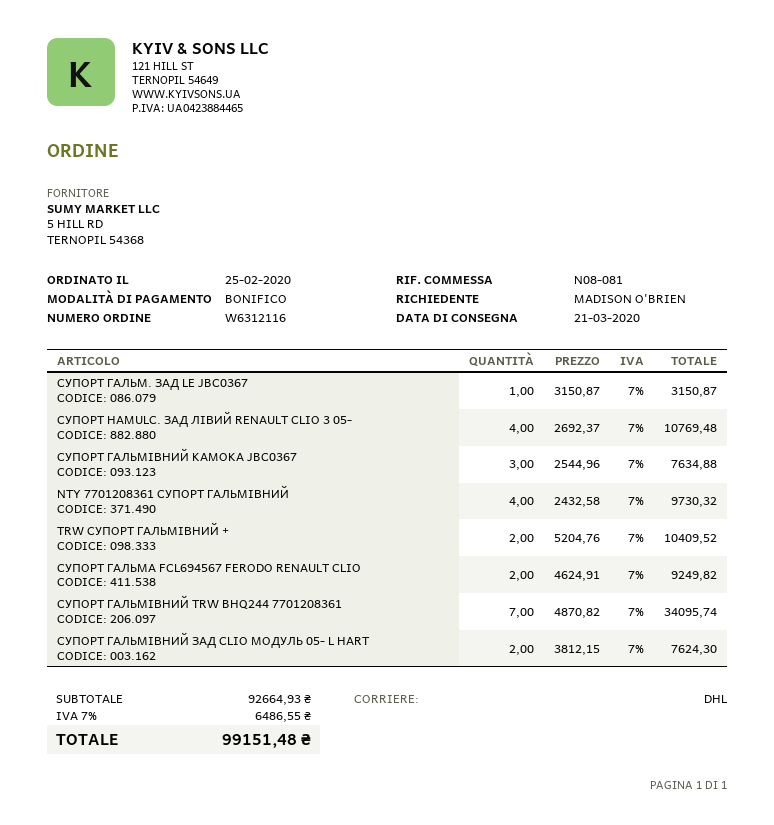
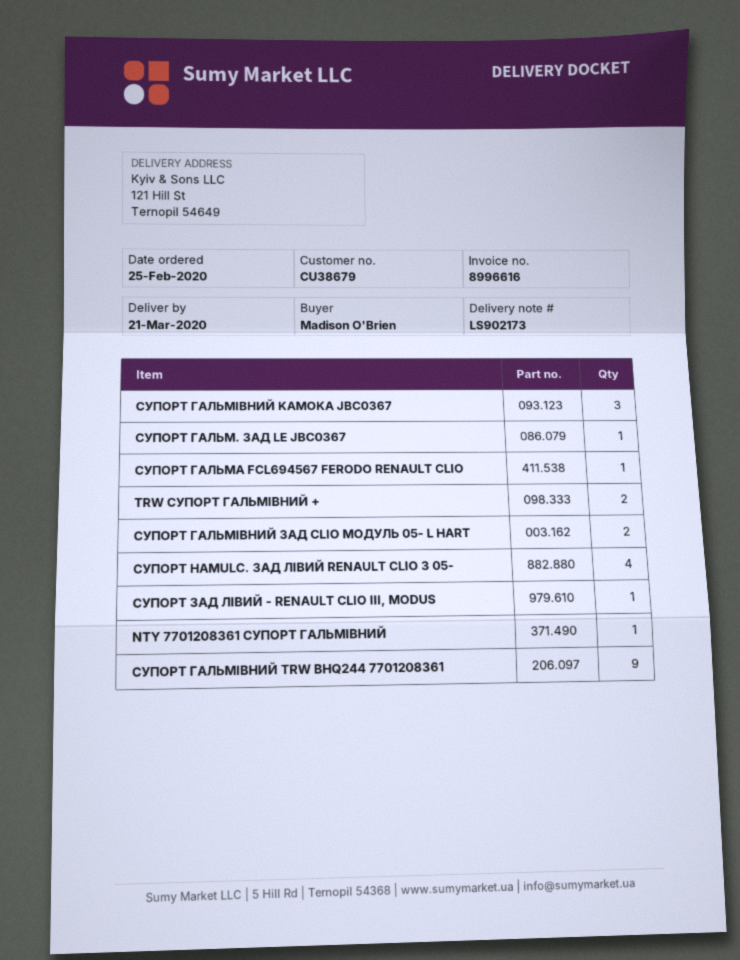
NTY 7701208361 СУПОРТ ГАЛЬМІВНИЙ: 4 -> 1
СУПОРТ ГАЛЬМА FCL694567 FERODO RENAULT CLIO: 2 -> 1
СУПОРТ ГАЛЬМІВНИЙ TRW BHQ244 7701208361: 7 -> 9
СУПОРТ ЗАД ЛІВИЙ - RENAULT CLIO III, MODUS: none -> 1

